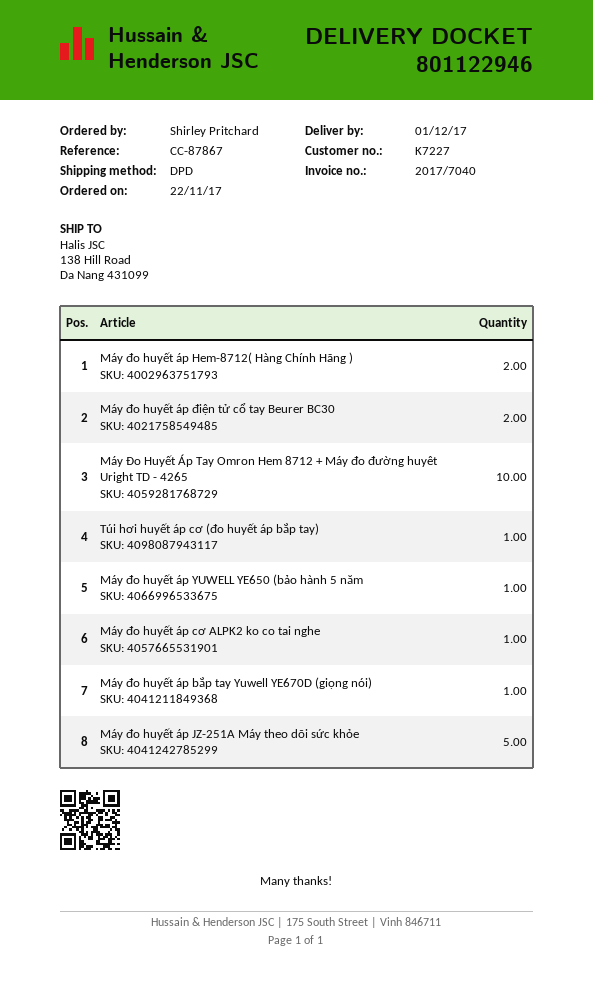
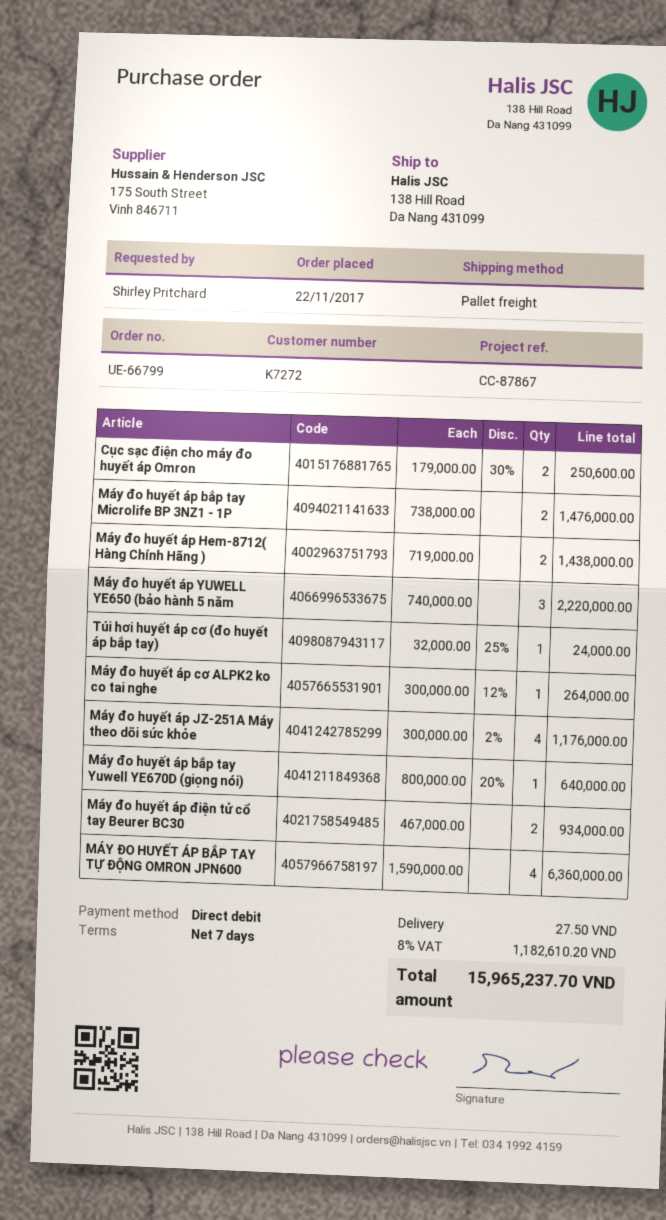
customer number: K7227 -> K7272
shipping method: DPD -> pallet freight
Máy Đo Huyết Áp Tay Omron Hem 8712 + Máy đo đường huyêt Uright TD - 4265: 10 -> none
Máy đo huyết áp YUWELL YE650 (bảo hành 5 năm: 1 -> 3
Máy đo huyết áp JZ-251A Máy theo dõi sức khỏe: 5 -> 4
Cục sạc điện cho máy đo huyết áp Omron: none -> 2
Máy đo huyết áp bắp tay Microlife BP 3NZ1 - 1P: none -> 2
MÁY ĐO HUYẾT ÁP BẮP TAY TỰ ĐỘNG OMRON JPN600: none -> 4

